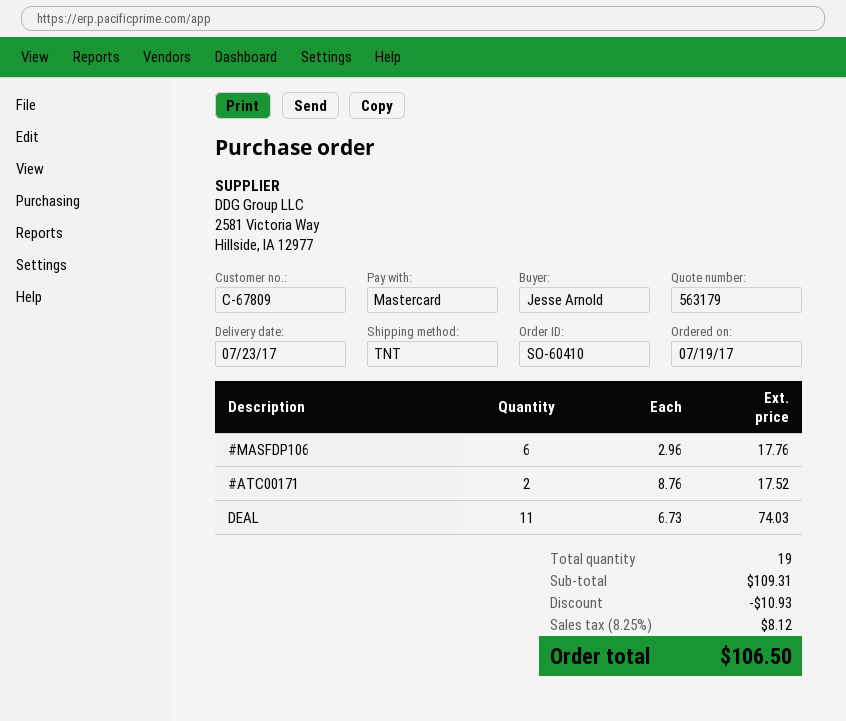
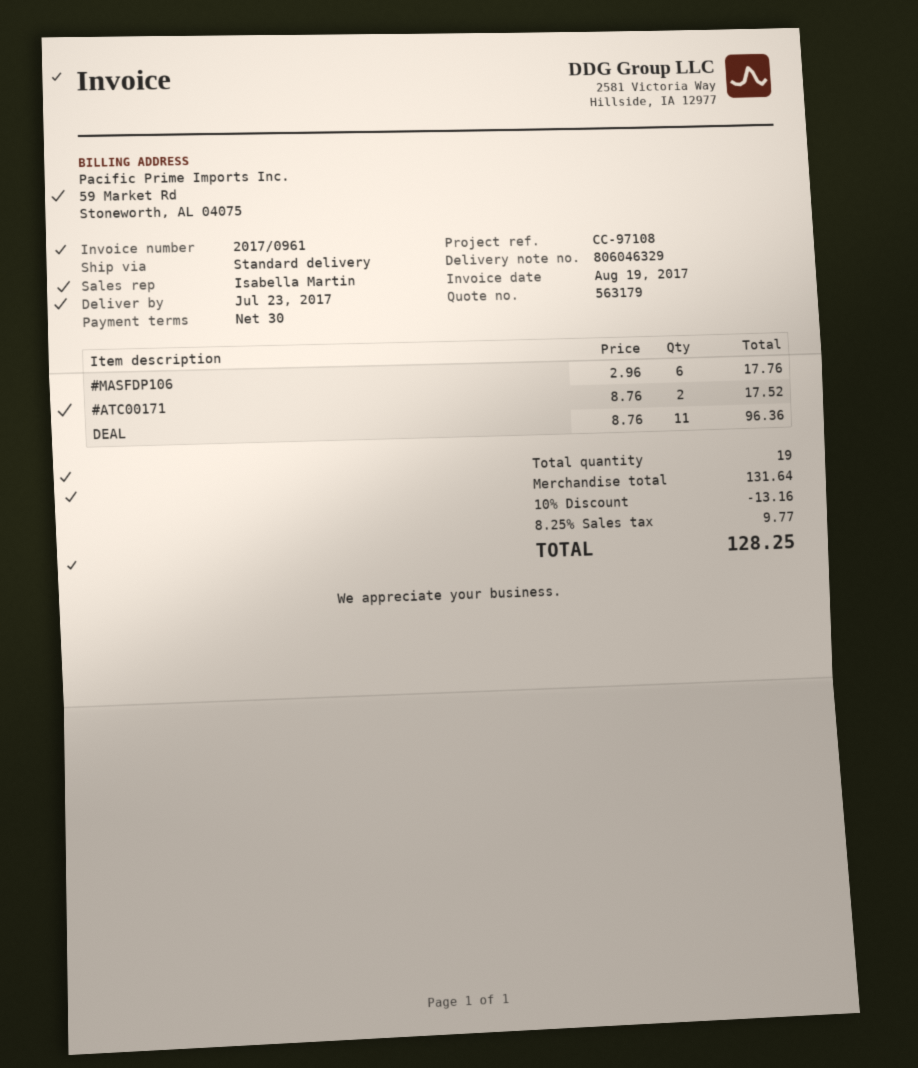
shipping method: TNT -> standard
DEAL: 11 x 6.73 = 74.03 -> 11 x 8.76 = 96.36
subtotal: 109.31 -> 131.64
discount: 10.93 -> 13.16
tax: 8.25% = 8.12 -> 8.25% = 9.77
total: 106.50 -> 128.25

